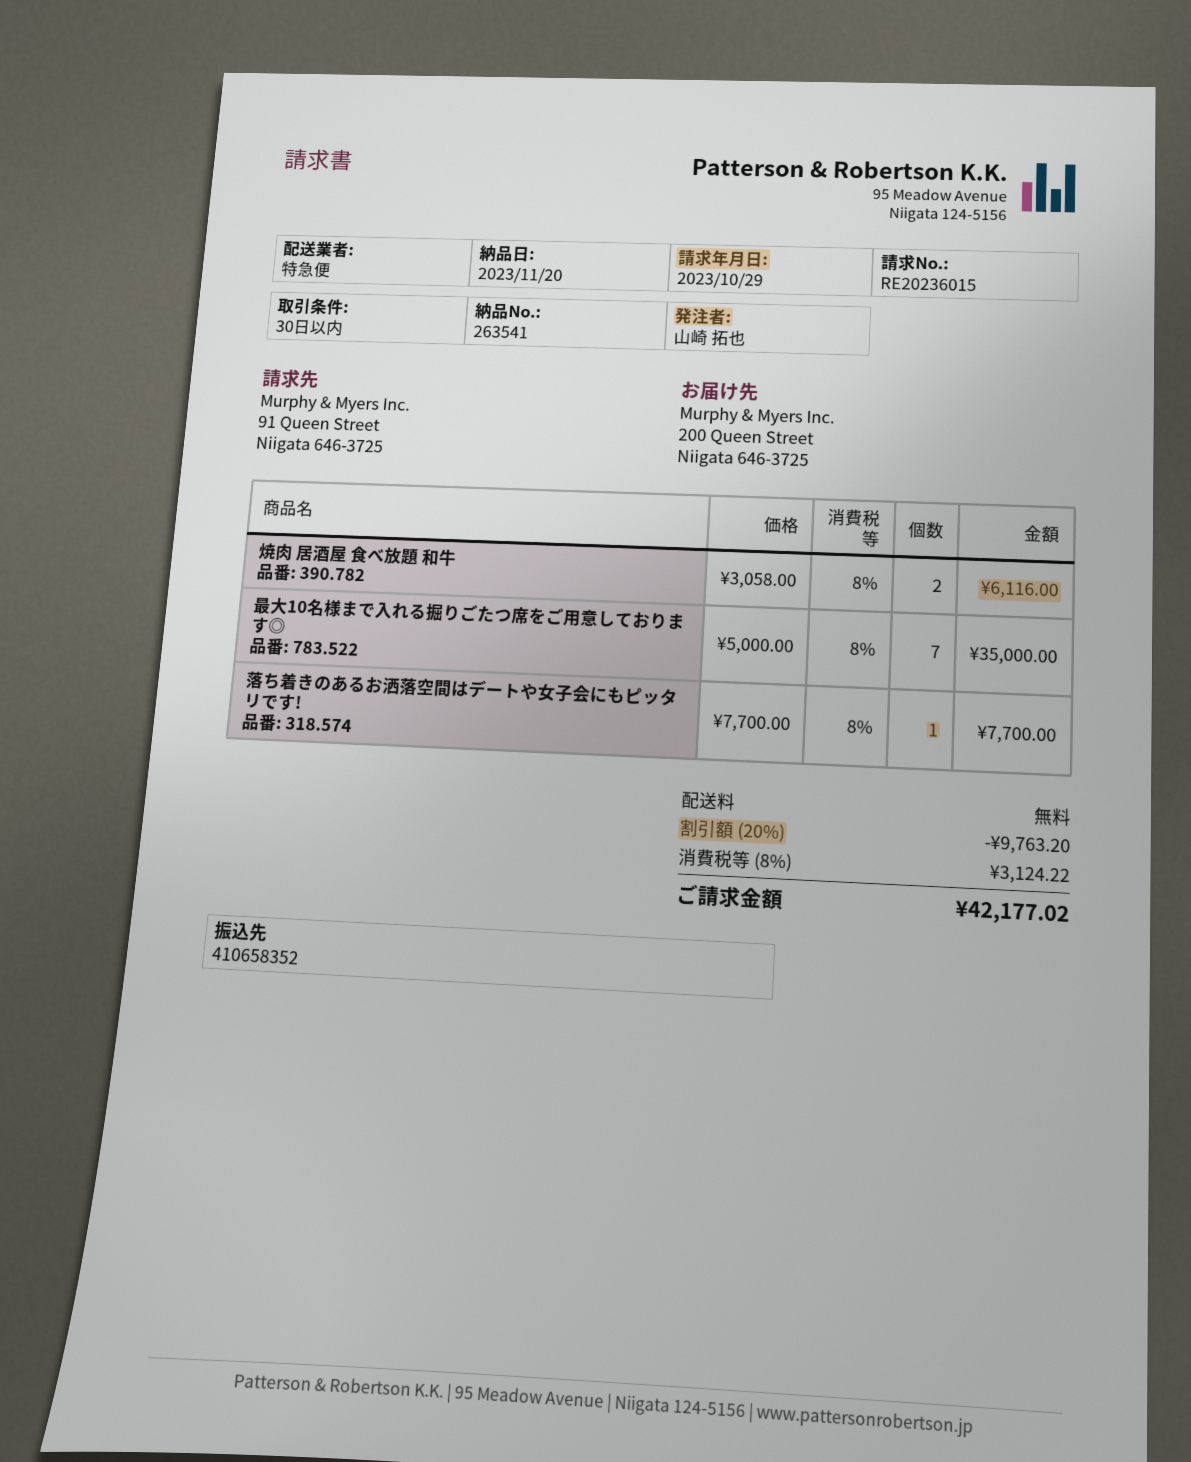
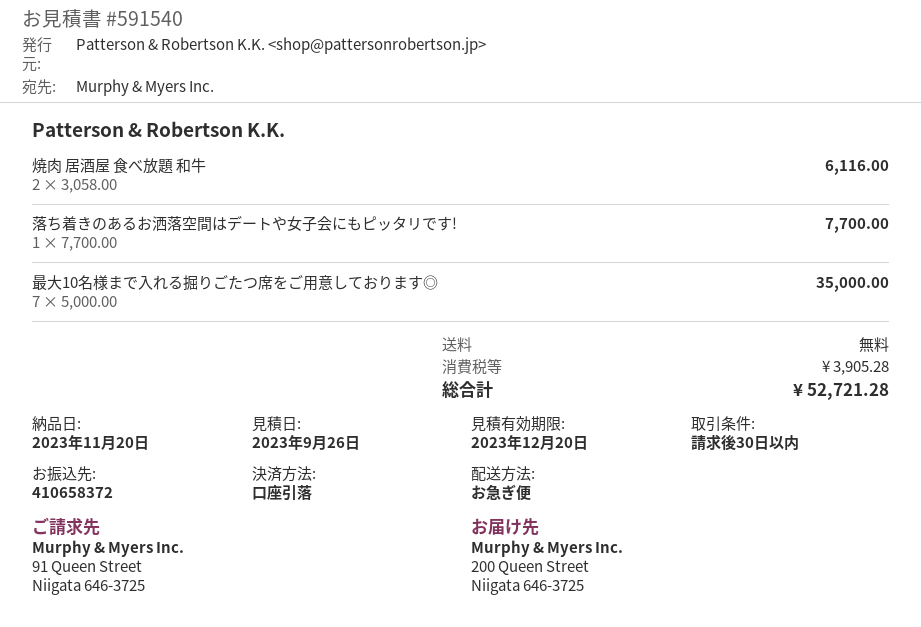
bank account: 410658352 -> 410658372
discount: 20% = 9763.20 -> none
tax: 3124.22 -> 3905.28
total: 42177.02 -> 52721.28

